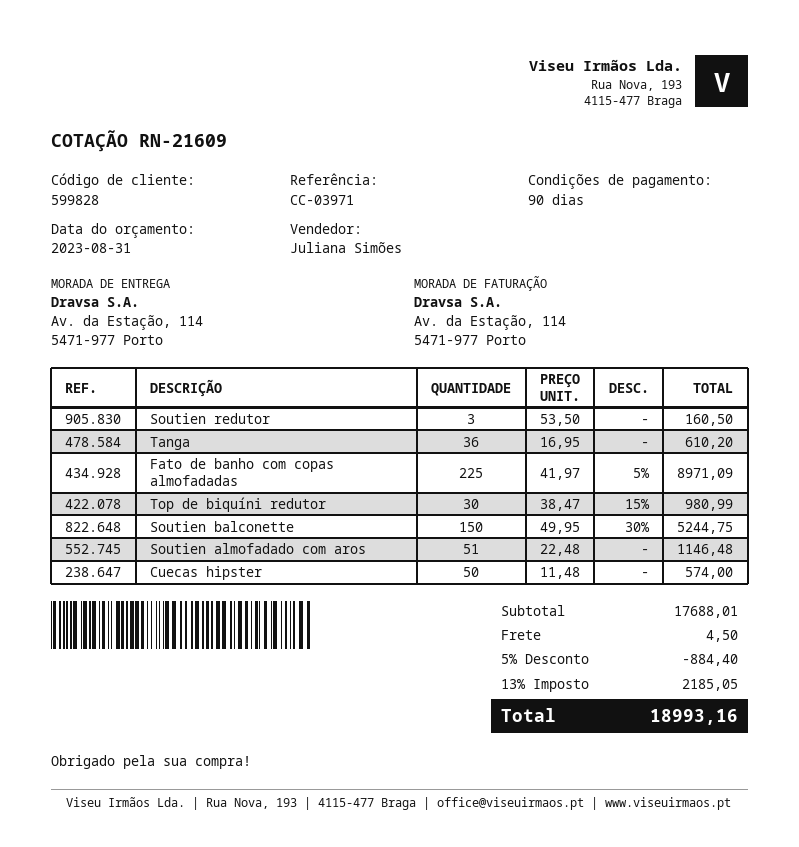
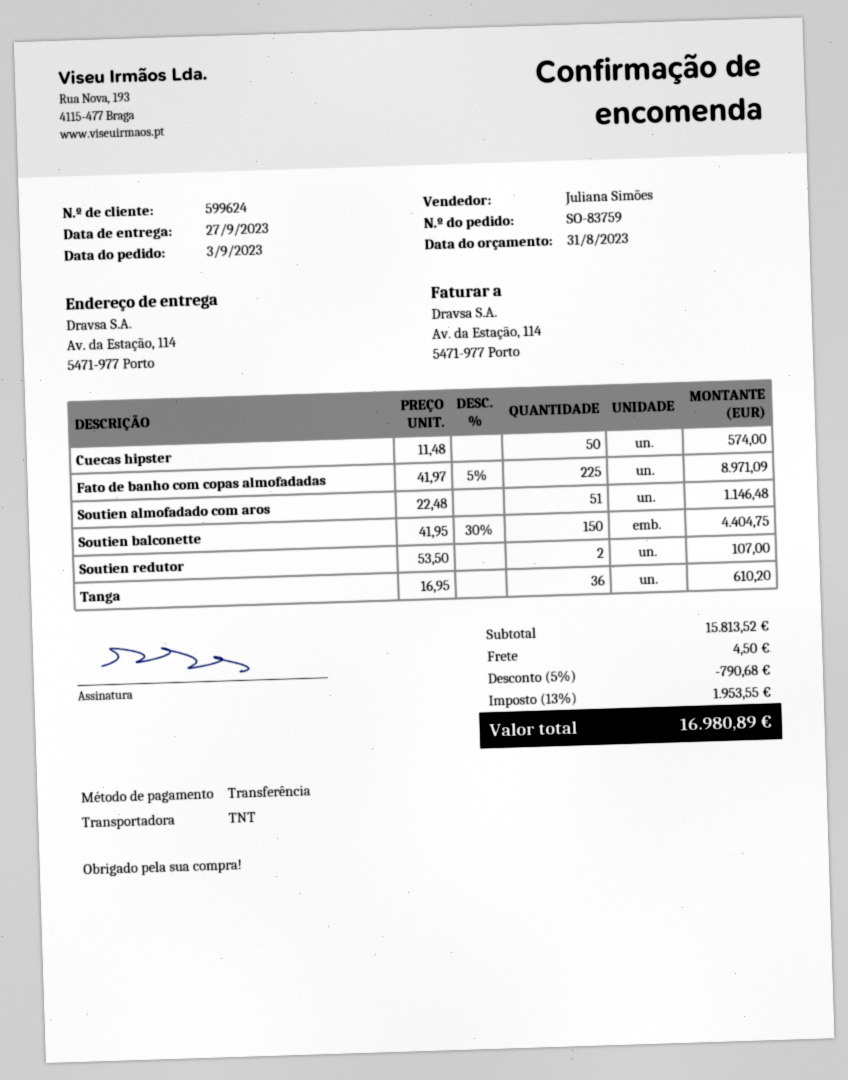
customer number: 599828 -> 599624
Soutien redutor: 3 x 53.50 = 160.50 -> 2 x 53.50 = 107.00
Top de biquíni redutor: 30 x 38.47 - 15% = 980.99 -> none
Soutien balconette: 150 x 49.95 - 30% = 5244.75 -> 150 x 41.95 - 30% = 4404.75
subtotal: 17688.01 -> 15813.52
discount: 5% = 884.40 -> 5% = 790.68
tax: 13% = 2185.05 -> 13% = 1953.55
total: 18993.16 -> 16980.89

